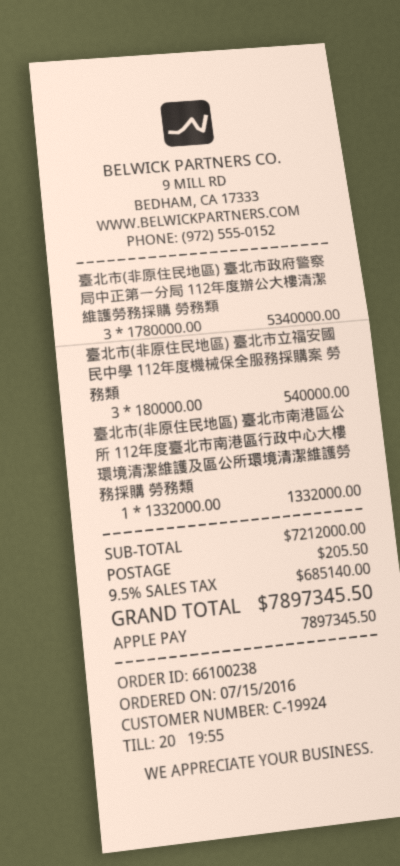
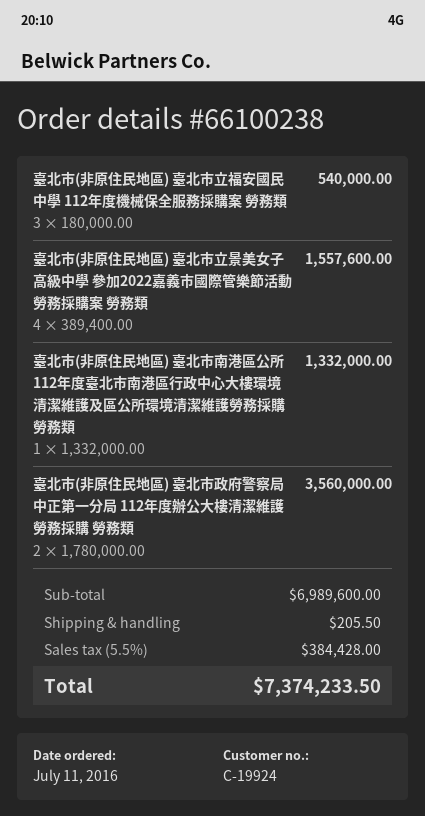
order date: 2016-07-15 -> 2016-07-11
臺北市(非原住民地區) 臺北市政府警察局中正第一分局 112年度辦公大樓清潔維護勞務採購 勞務類: 3 x 1780000.00 = 5340000.00 -> 2 x 1780000.00 = 3560000.00
臺北市(非原住民地區) 臺北市立景美女子高級中學 參加2022嘉義市國際管樂節活動勞務採購案 勞務類: none -> 4 x 389400.00 = 1557600.00
subtotal: 7212000.00 -> 6989600.00
tax: 9.5% = 685140.00 -> 5.5% = 384428.00
total: 7897345.50 -> 7374233.50

